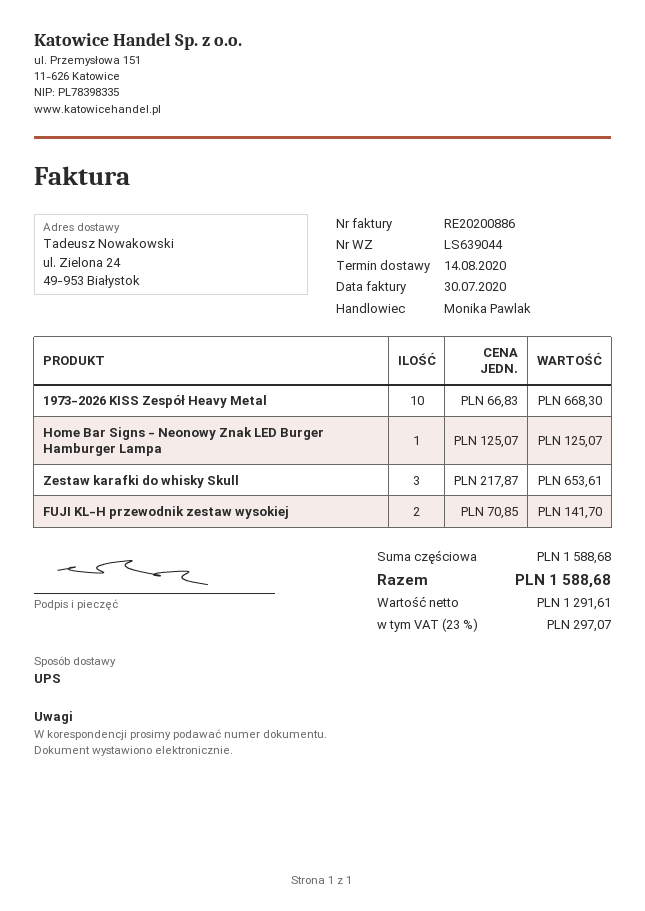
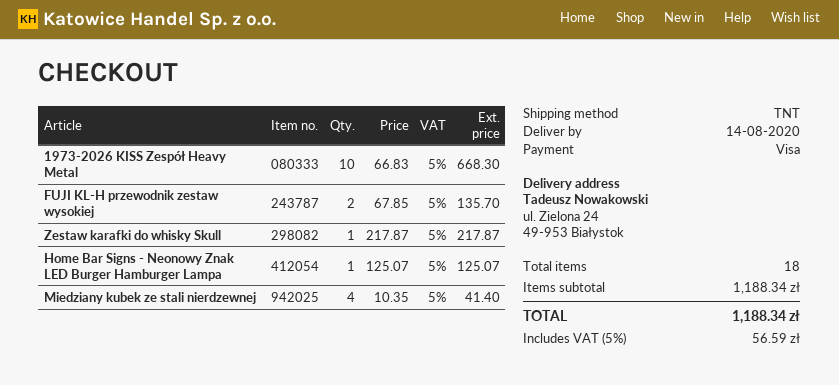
shipping method: UPS -> TNT
Zestaw karafki do whisky Skull: 3 x 217.87 = 653.61 -> 1 x 217.87 = 217.87
FUJI KL-H przewodnik zestaw wysokiej: 2 x 70.85 = 141.70 -> 2 x 67.85 = 135.70
Miedziany kubek ze stali nierdzewnej: none -> 4 x 10.35 = 41.40
subtotal: 1588.68 -> 1188.34
tax: 23% = 297.07 -> 5% = 56.59
total: 1588.68 -> 1188.34

